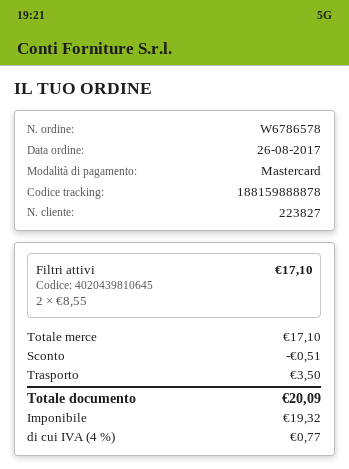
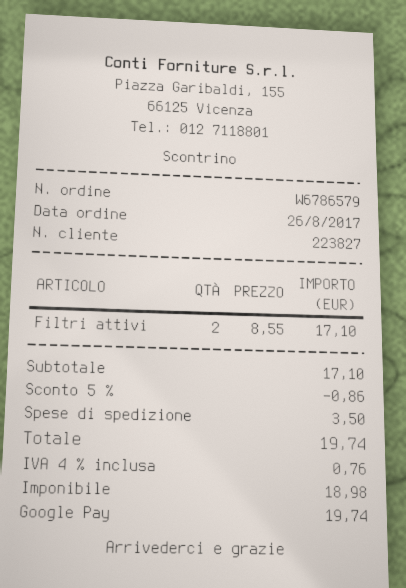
order number: W6786578 -> W6786579
payment method: Mastercard -> Google Pay
discount: 0.51 -> 0.86
net: 19.32 -> 18.98
tax: 4% = 0.77 -> 4% = 0.76
total: 20.09 -> 19.74

